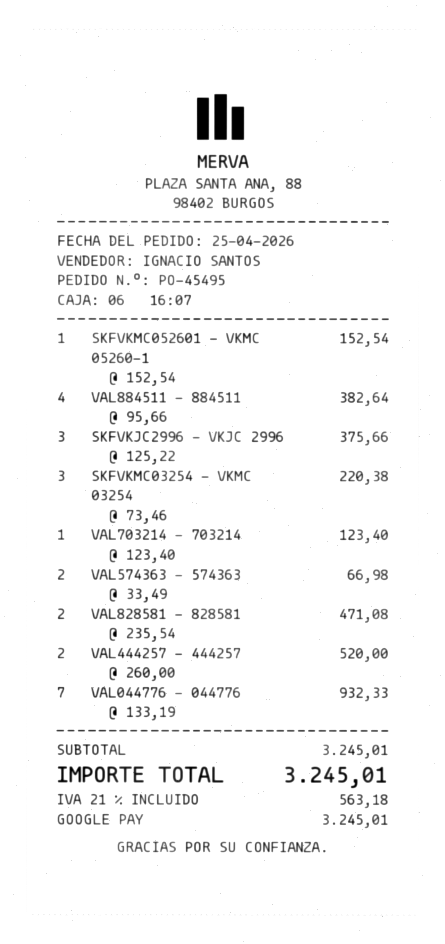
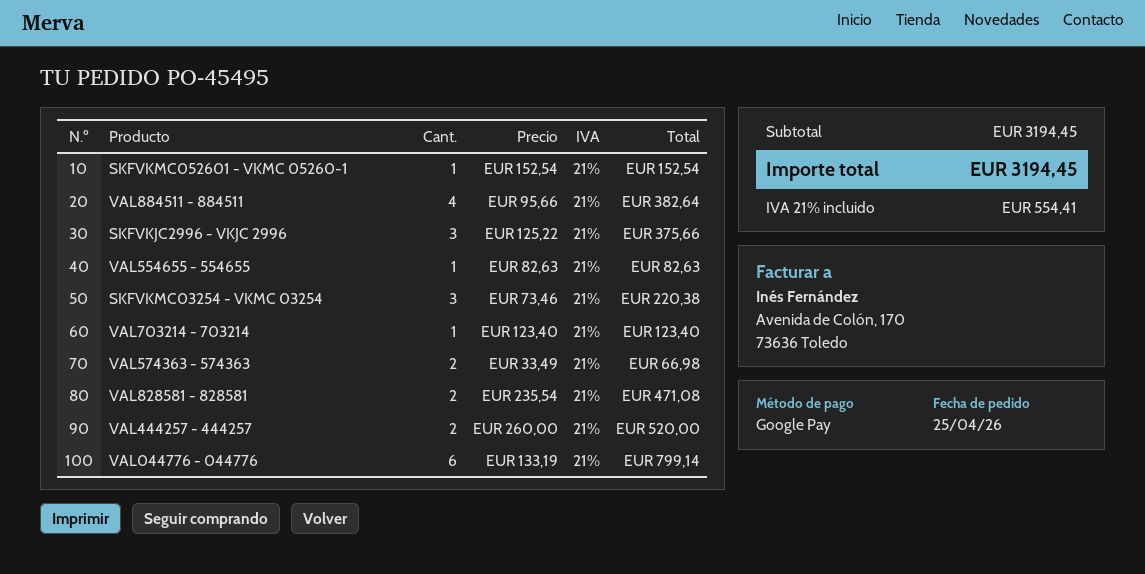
VAL044776 - 044776: 7 x 133.19 = 932.33 -> 6 x 133.19 = 799.14
VAL554655 - 554655: none -> 1 x 82.63 = 82.63
subtotal: 3245.01 -> 3194.45
tax: 21% = 563.18 -> 21% = 554.41
total: 3245.01 -> 3194.45

